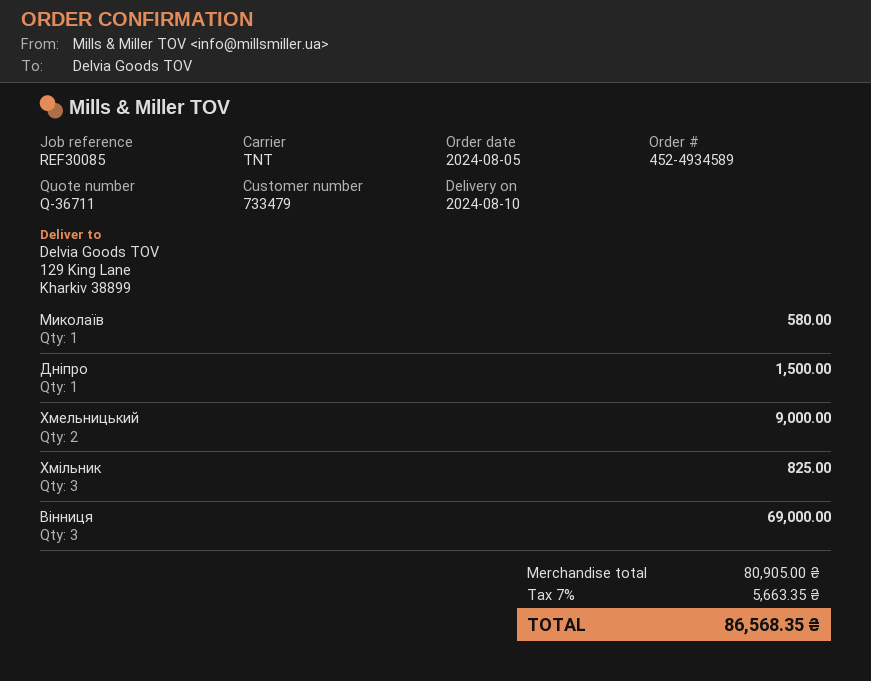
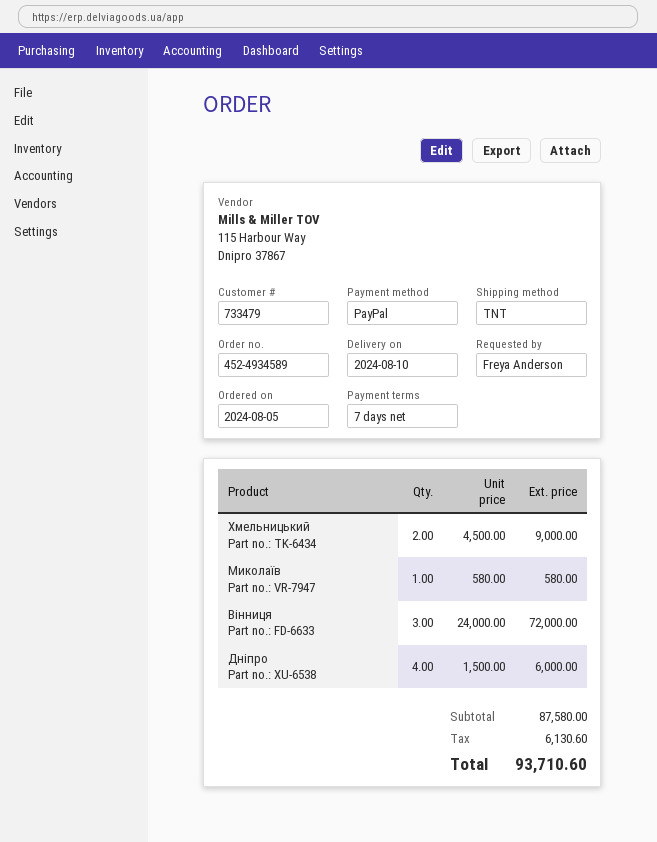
Дніпро: 1 for 1500.00 -> 4 for 6000.00
Хмільник: 3 for 825.00 -> none
Вінниця: 3 for 69000.00 -> 3 for 72000.00
subtotal: 80905.00 -> 87580.00
tax: 5663.35 -> 6130.60
total: 86568.35 -> 93710.60

